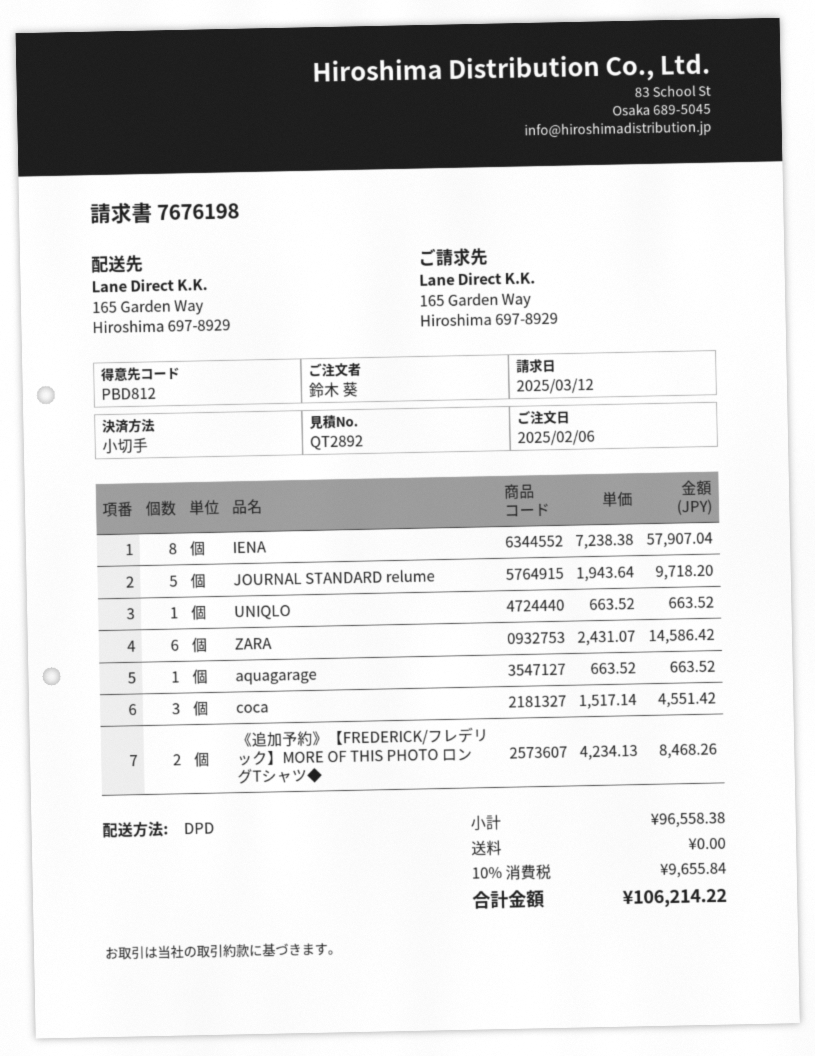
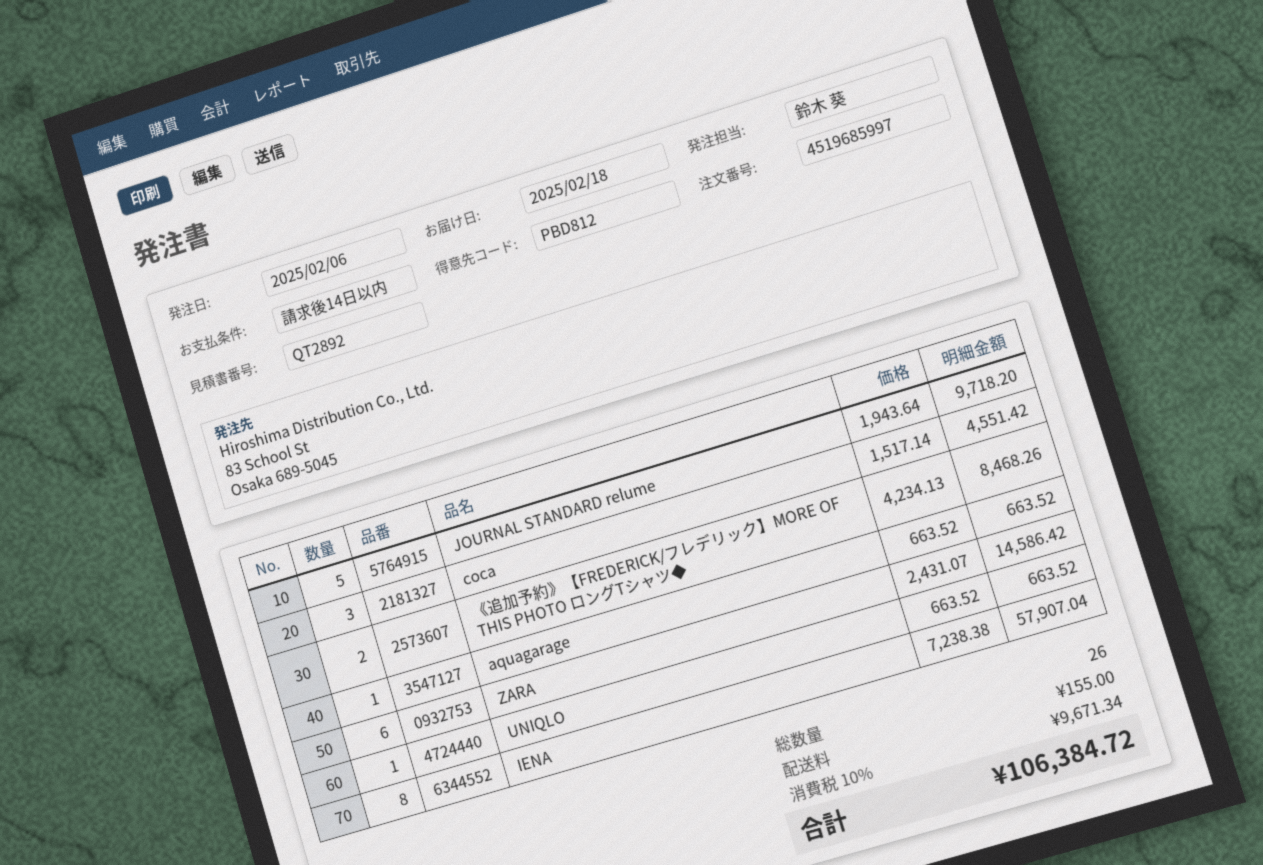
shipping: 0.00 -> 155.00
tax: 10% = 9655.84 -> 10% = 9671.34
total: 106214.22 -> 106384.72

